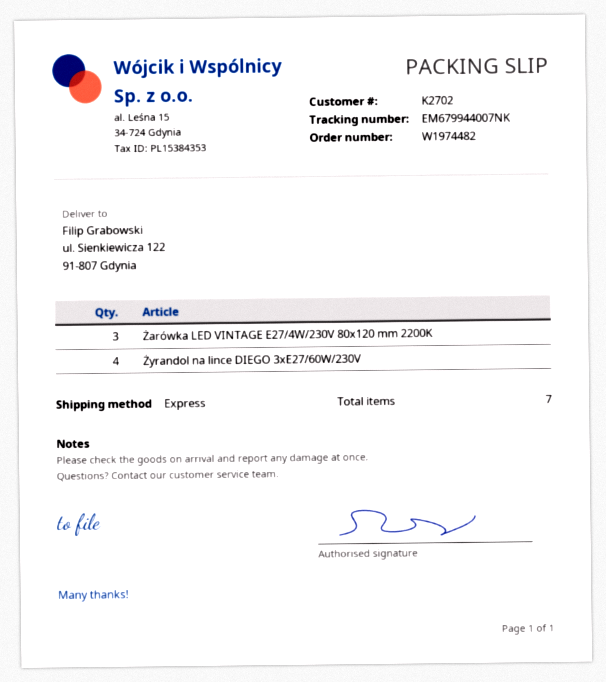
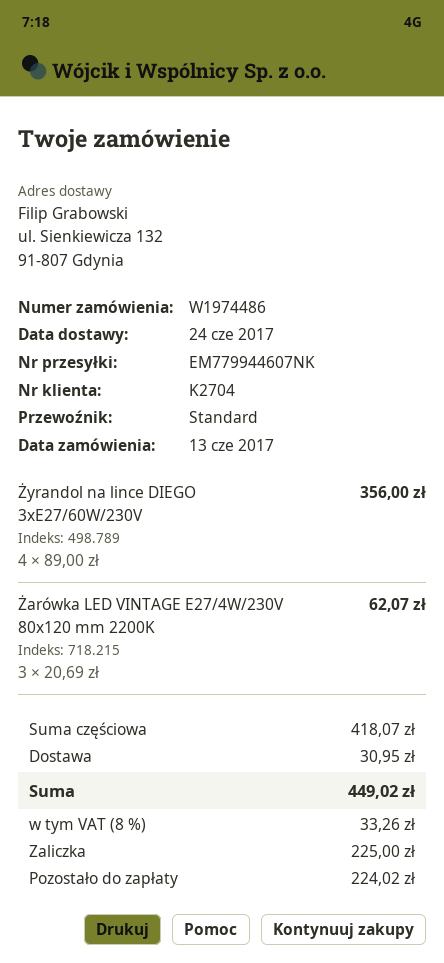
order number: W1974482 -> W1974486
customer number: K2702 -> K2704
shipping method: express -> standard
tracking number: EM679944007NK -> EM779944607NK
ship to: ul. Sienkiewicza 122, 91-807 Gdynia -> ul. Sienkiewicza 132, 91-807 Gdynia

